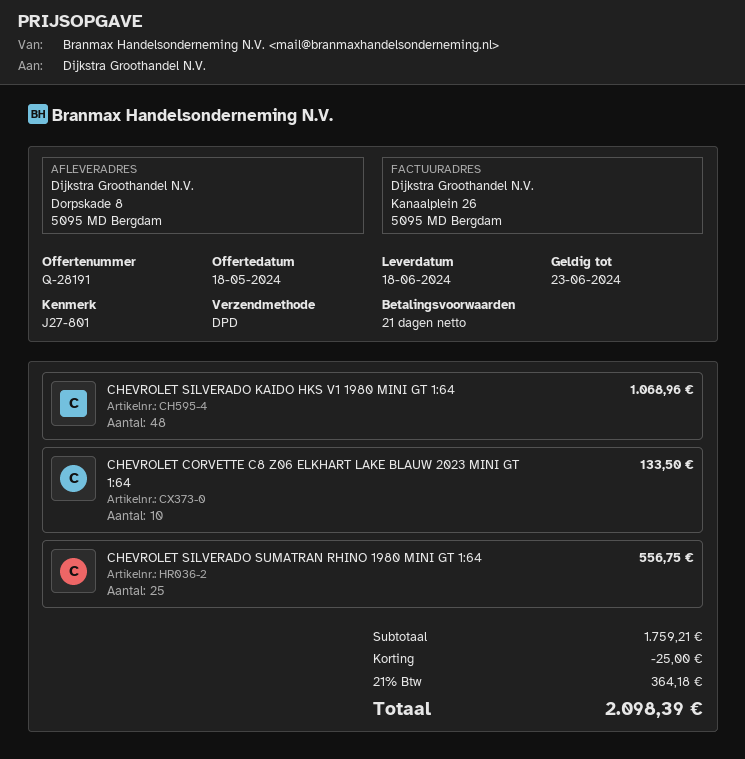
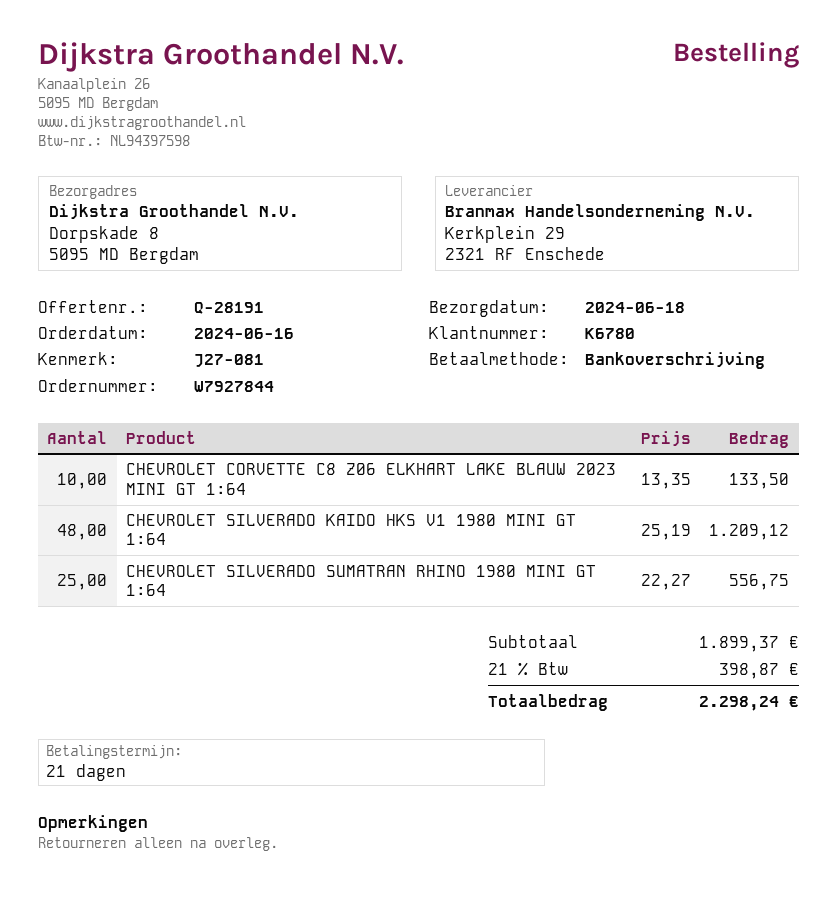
reference: J27-801 -> J27-081
CHEVROLET SILVERADO KAIDO HKS V1 1980 MINI GT 1:64: 48 for 1068.96 -> 48 for 1209.12
subtotal: 1759.21 -> 1899.37
discount: 25.00 -> none
tax: 21% = 364.18 -> 21% = 398.87
total: 2098.39 -> 2298.24

